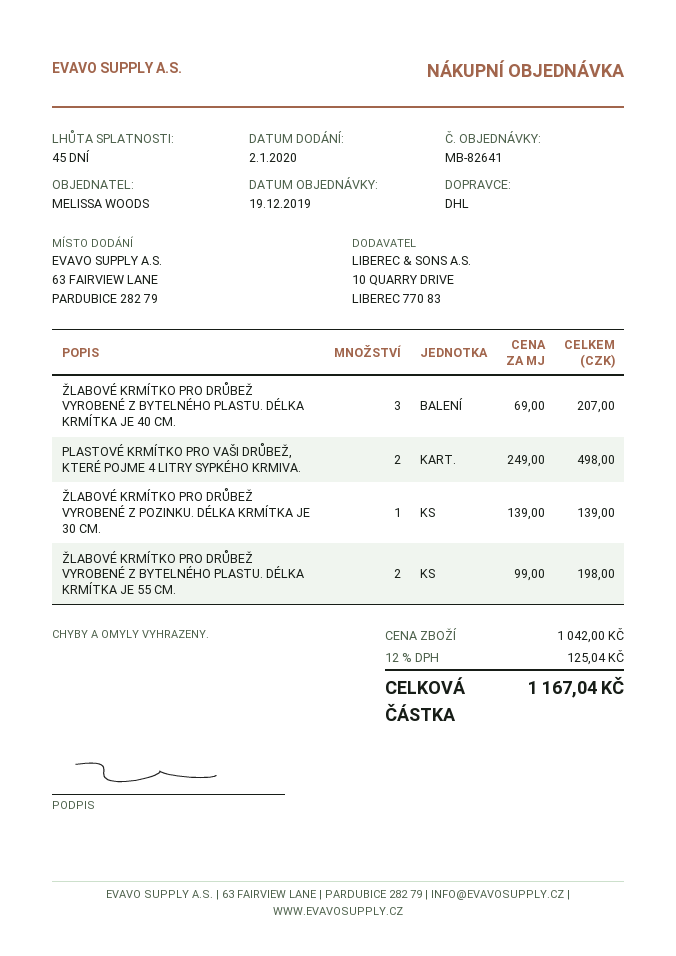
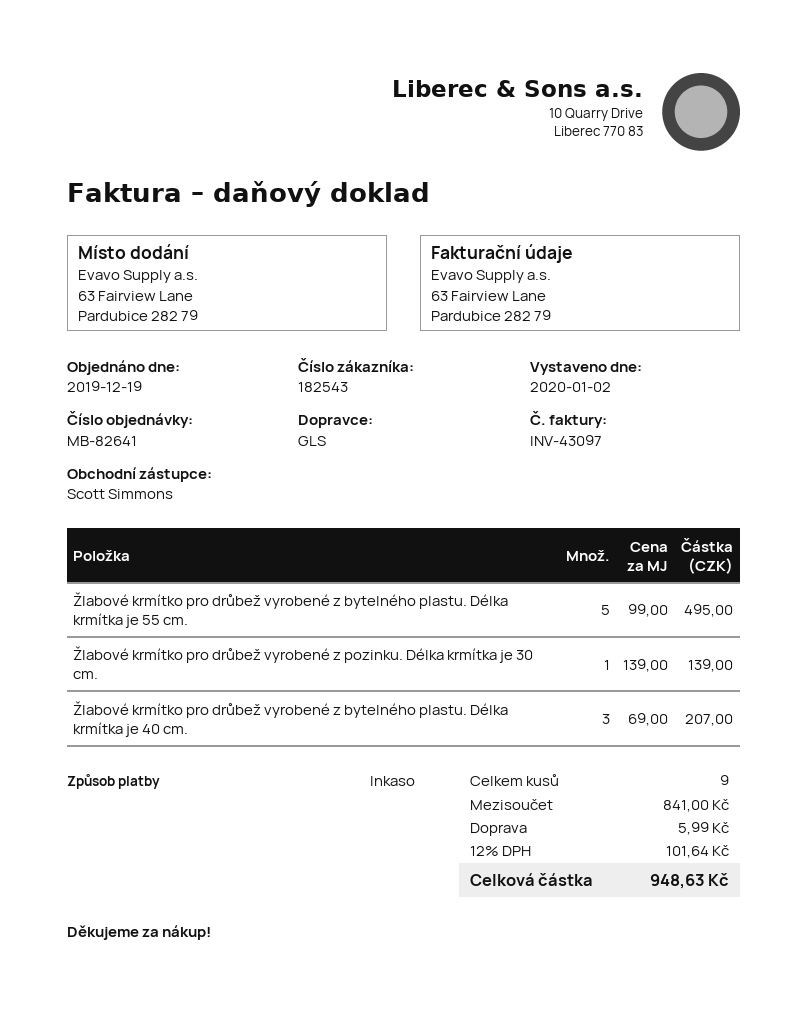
shipping method: DHL -> GLS
PLASTOVÉ KRMÍTKO PRO VAŠI DRŮBEŽ, KTERÉ POJME 4 LITRY SYPKÉHO KRMIVA.: 2 x 249.00 = 498.00 -> none
ŽLABOVÉ KRMÍTKO PRO DRŮBEŽ VYROBENÉ Z BYTELNÉHO PLASTU. DÉLKA KRMÍTKA JE 55 CM.: 2 x 99.00 = 198.00 -> 5 x 99.00 = 495.00
subtotal: 1042.00 -> 841.00
shipping: none -> 5.99
tax: 12% = 125.04 -> 12% = 101.64
total: 1167.04 -> 948.63

